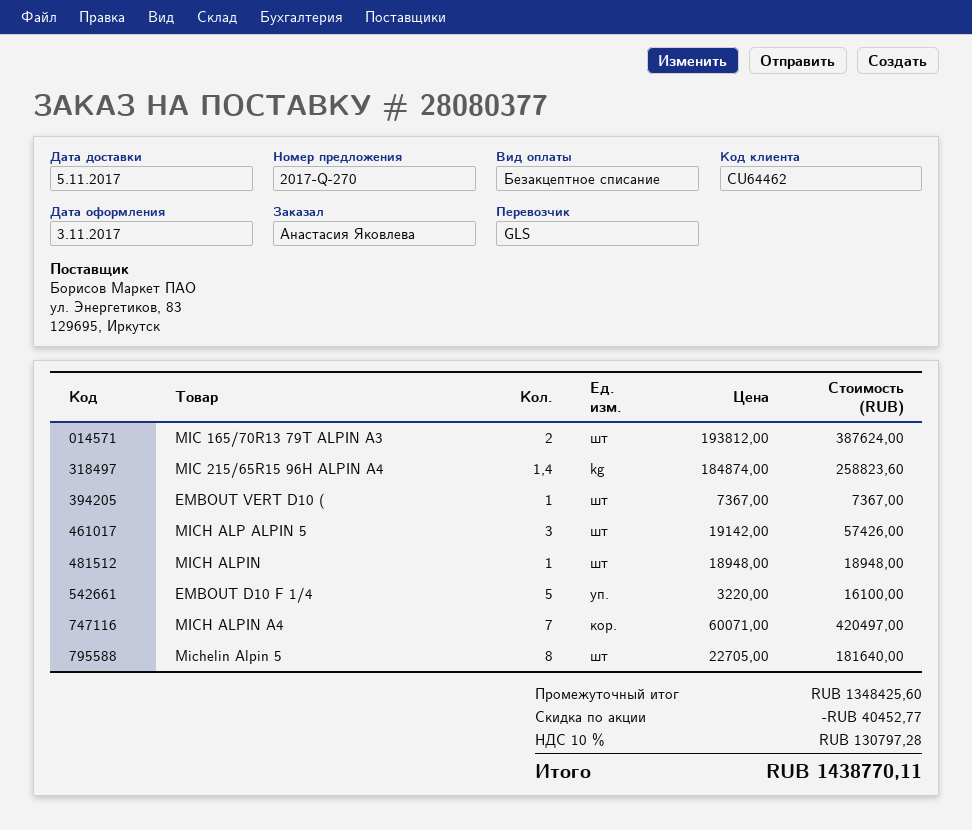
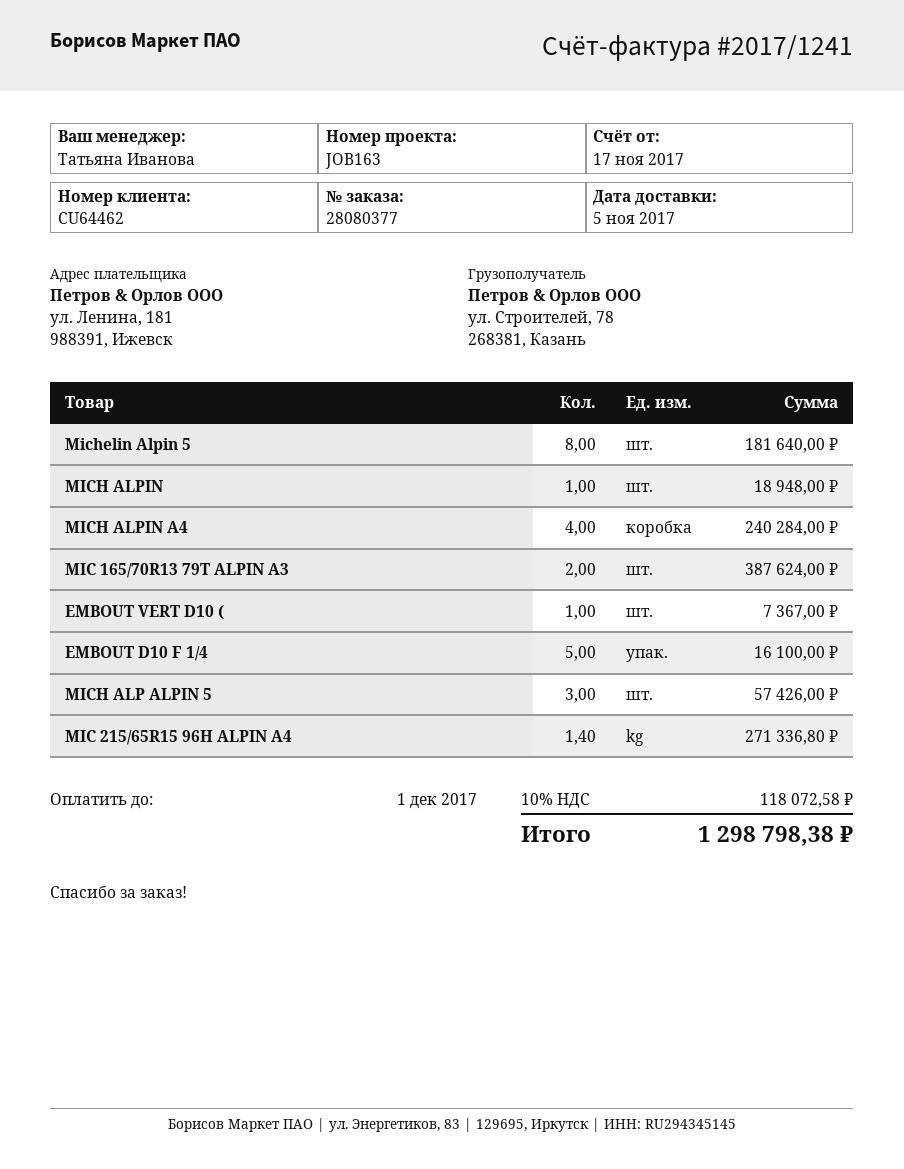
MIC 215/65R15 96H ALPIN A4: 1.4 for 258823.60 -> 1.4 for 271336.80
MICH ALPIN A4: 7 for 420497.00 -> 4 for 240284.00
discount: 40452.77 -> none
tax: 10% = 130797.28 -> 10% = 118072.58
total: 1438770.11 -> 1298798.38

